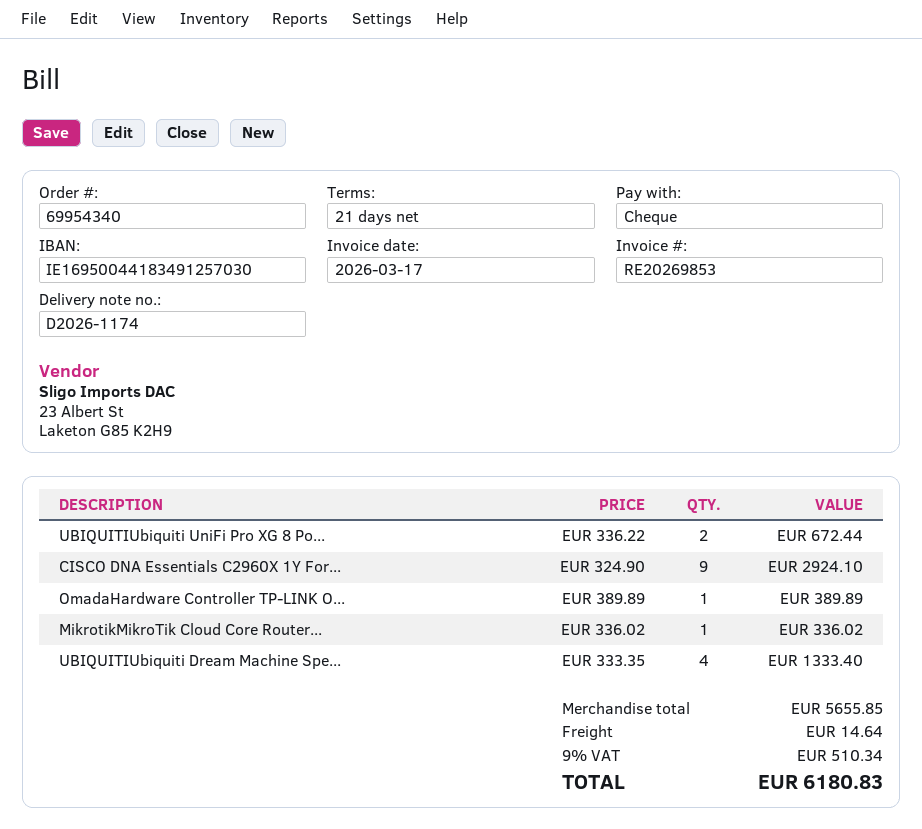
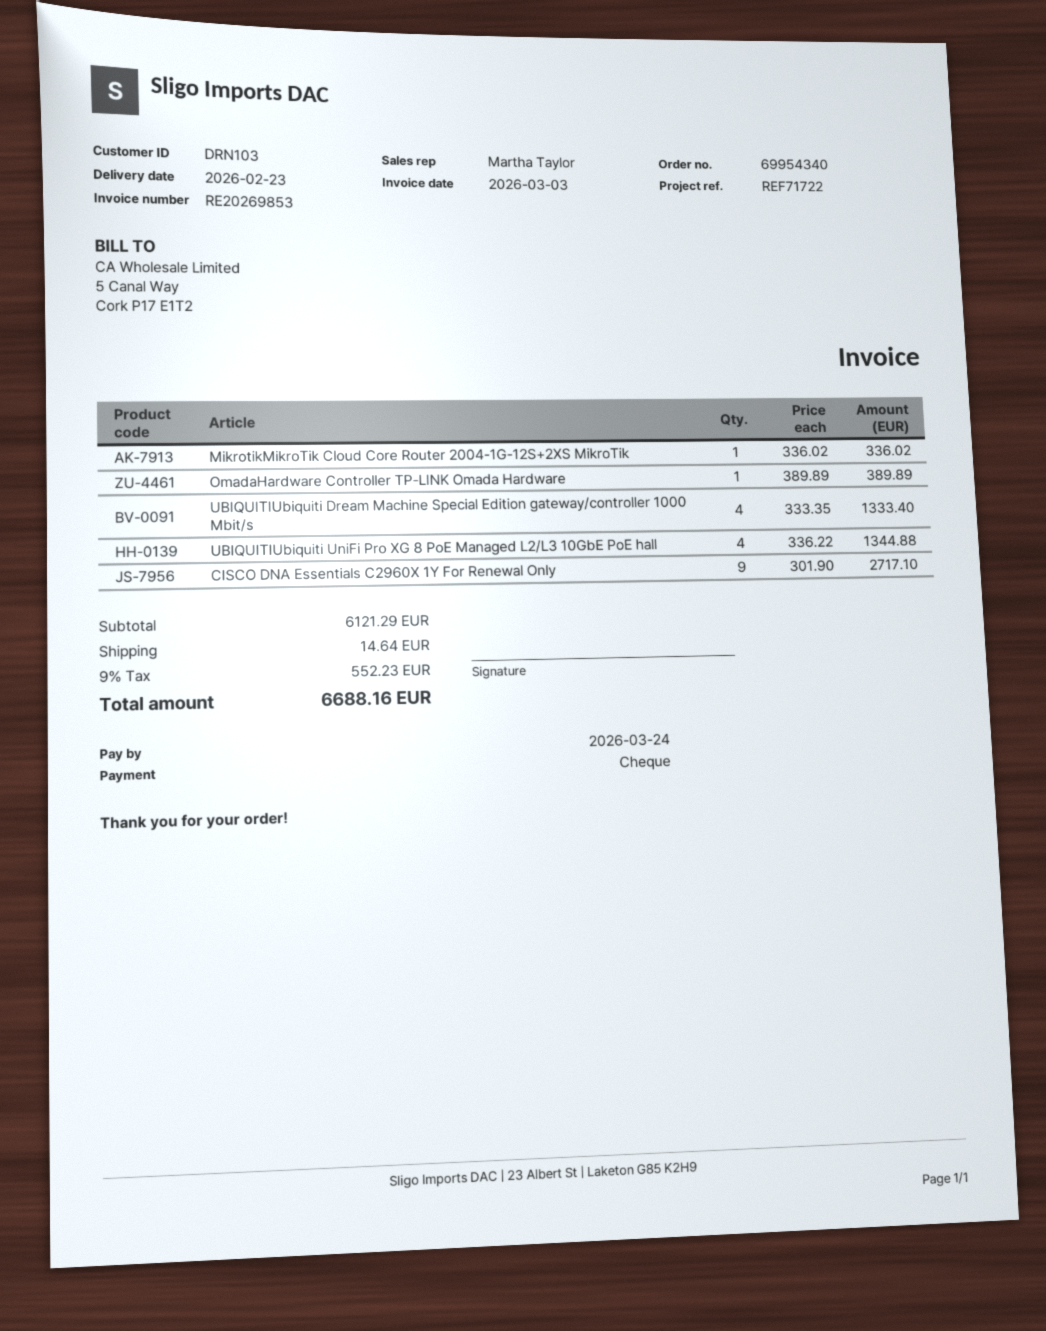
invoice date: 2026-03-17 -> 2026-03-03
UBIQUITIUbiquiti UniFi Pro XG 8 Po...: 2 x 336.22 = 672.44 -> 4 x 336.22 = 1344.88
CISCO DNA Essentials C2960X 1Y For...: 9 x 324.90 = 2924.10 -> 9 x 301.90 = 2717.10
subtotal: 5655.85 -> 6121.29
tax: 9% = 510.34 -> 9% = 552.23
total: 6180.83 -> 6688.16

